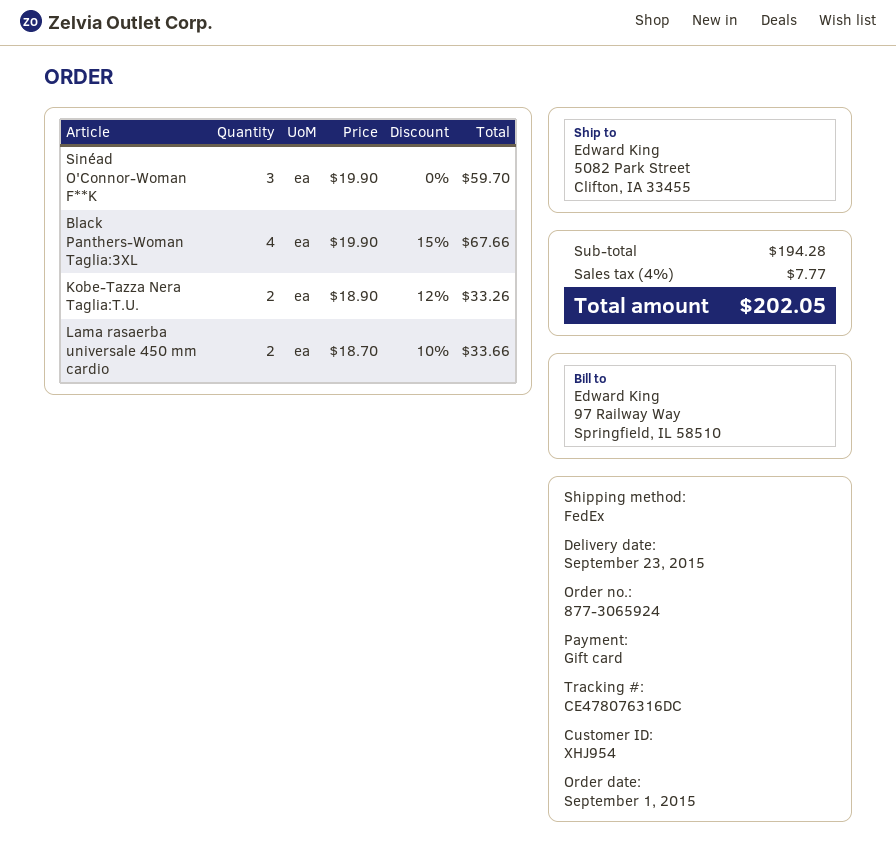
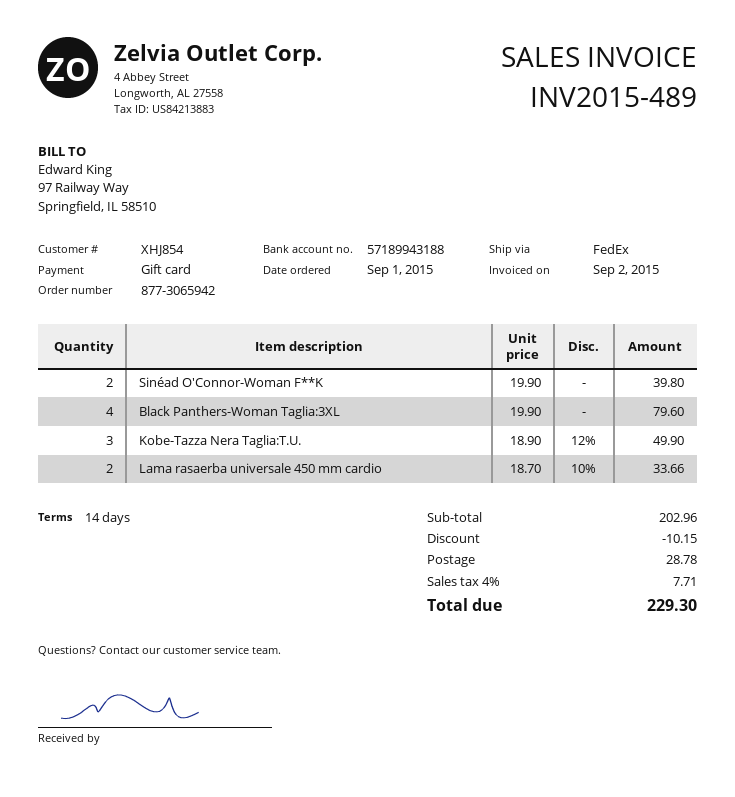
order number: 877-3065924 -> 877-3065942
customer number: XHJ954 -> XHJ854
Sinéad O'Connor-Woman F**K: 3 x 19.90 = 59.70 -> 2 x 19.90 = 39.80
Black Panthers-Woman Taglia:3XL: 4 x 19.90 - 15% = 67.66 -> 4 x 19.90 = 79.60
Kobe-Tazza Nera Taglia:T.U.: 2 x 18.90 - 12% = 33.26 -> 3 x 18.90 - 12% = 49.90
subtotal: 194.28 -> 202.96
discount: none -> 10.15
shipping: none -> 28.78
tax: 4% = 7.77 -> 4% = 7.71
total: 202.05 -> 229.30

